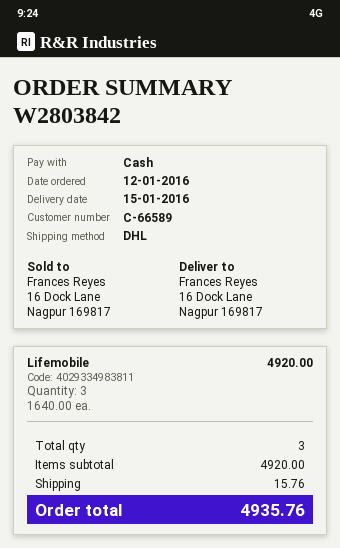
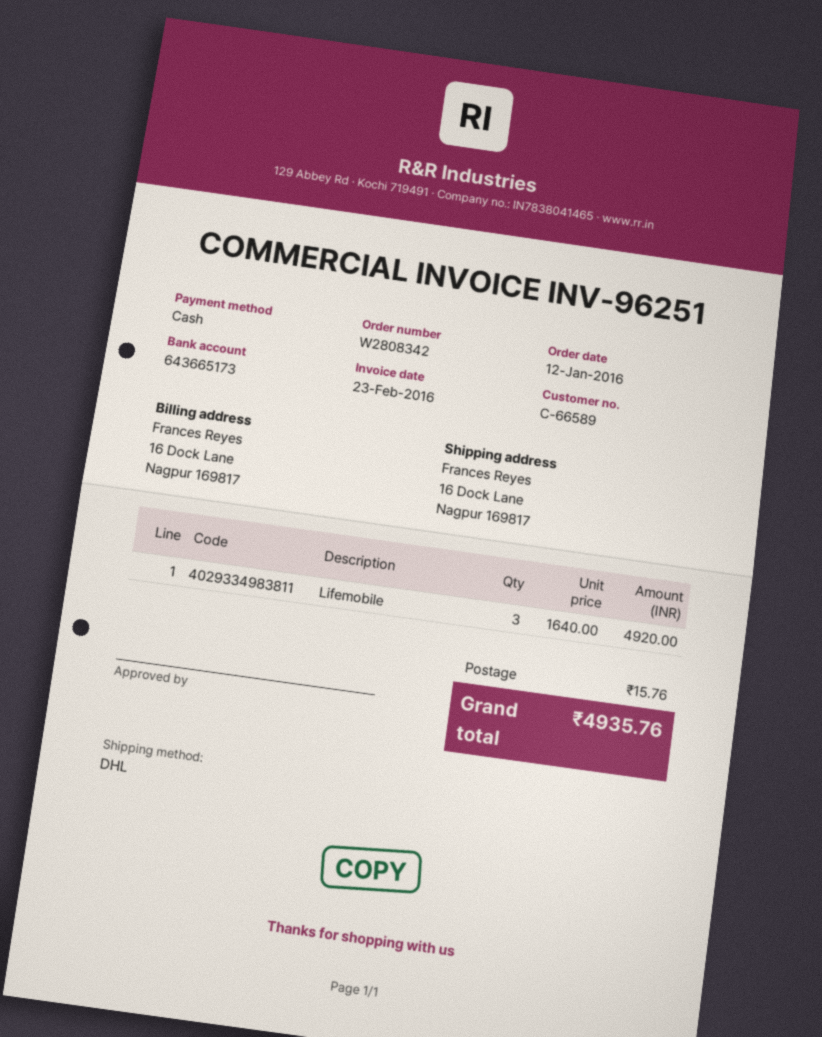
order number: W2803842 -> W2808342

